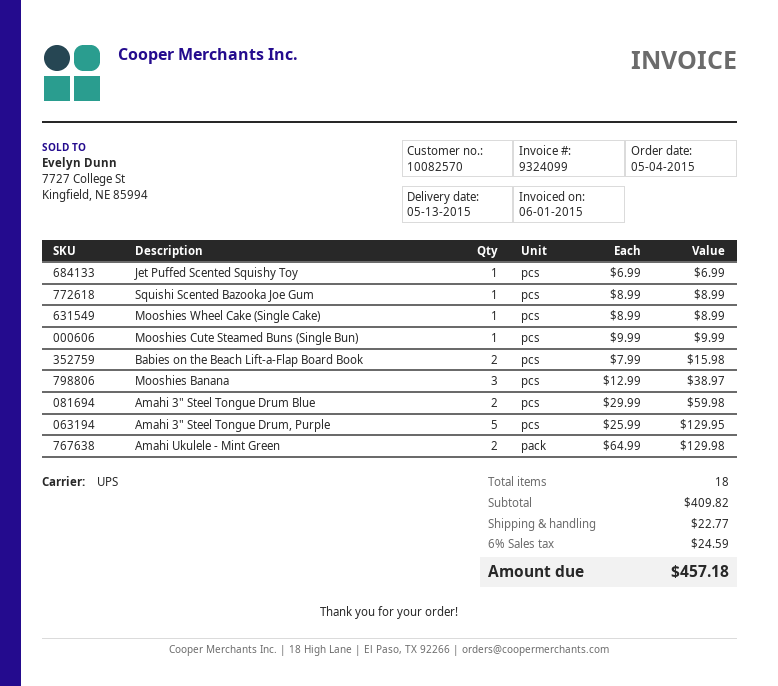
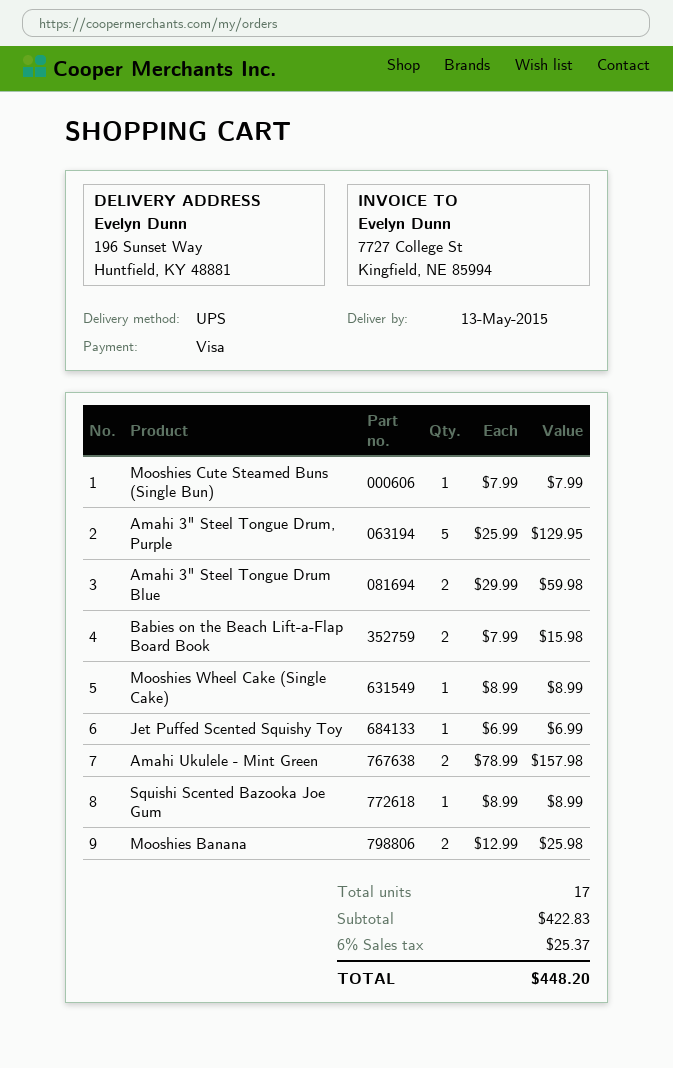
Mooshies Cute Steamed Buns (Single Bun): 1 x 9.99 = 9.99 -> 1 x 7.99 = 7.99
Mooshies Banana: 3 x 12.99 = 38.97 -> 2 x 12.99 = 25.98
Amahi Ukulele - Mint Green: 2 x 64.99 = 129.98 -> 2 x 78.99 = 157.98
total quantity: 18 -> 17
subtotal: 409.82 -> 422.83
shipping: 22.77 -> none
tax: 6% = 24.59 -> 6% = 25.37
total: 457.18 -> 448.20

